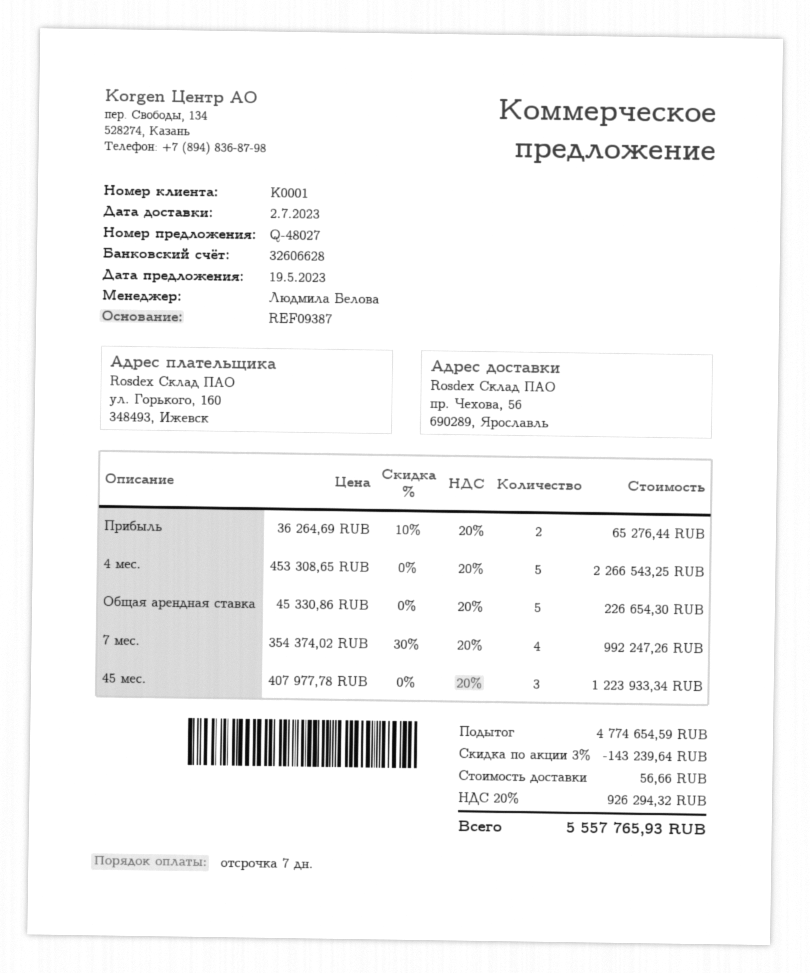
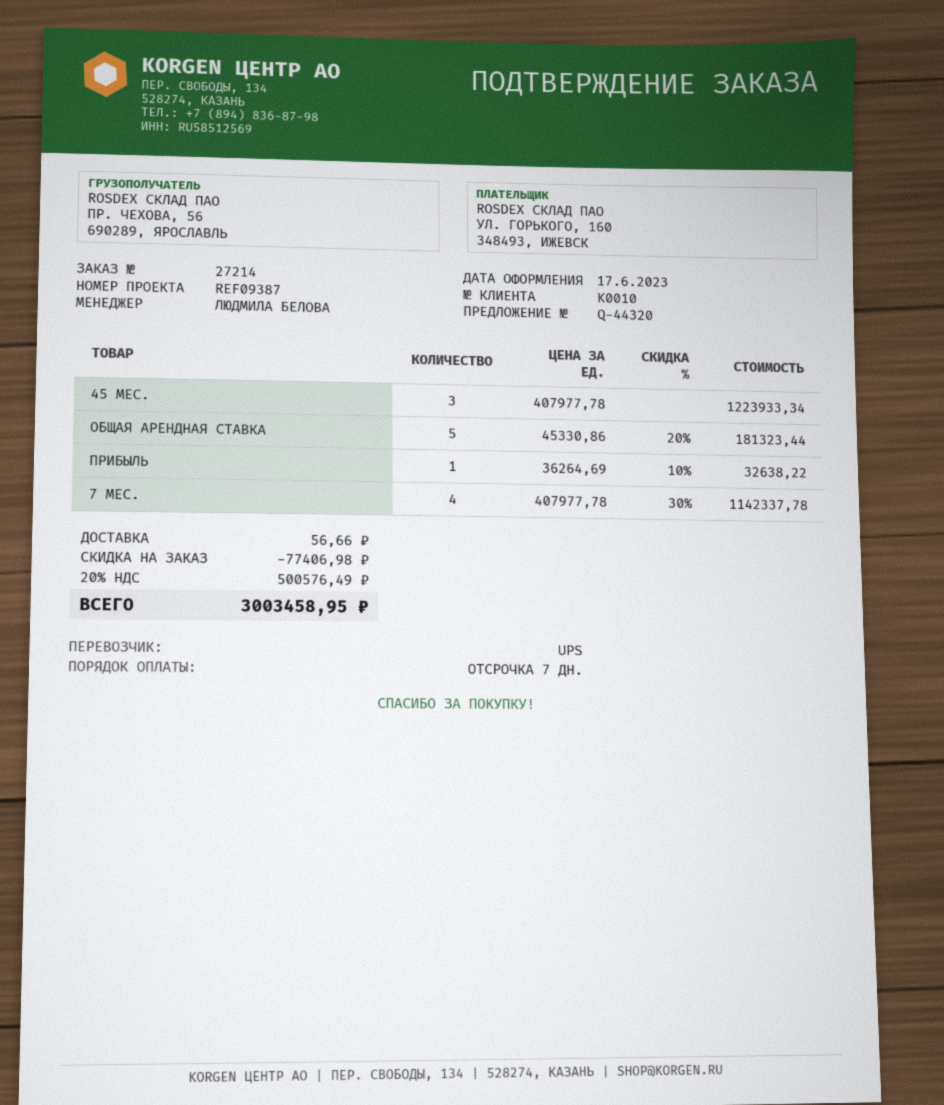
quote number: Q-48027 -> Q-44320
customer number: K0001 -> K0010
Прибыль: 2 x 36264.69 - 10% = 65276.44 -> 1 x 36264.69 - 10% = 32638.22
4 мес.: 5 x 453308.65 = 2266543.25 -> none
Общая арендная ставка: 5 x 45330.86 = 226654.30 -> 5 x 45330.86 - 20% = 181323.44
7 мес.: 4 x 354374.02 - 30% = 992247.26 -> 4 x 407977.78 - 30% = 1142337.78
discount: 143239.64 -> 77406.98
tax: 20% = 926294.32 -> 20% = 500576.49
total: 5557765.93 -> 3003458.95

